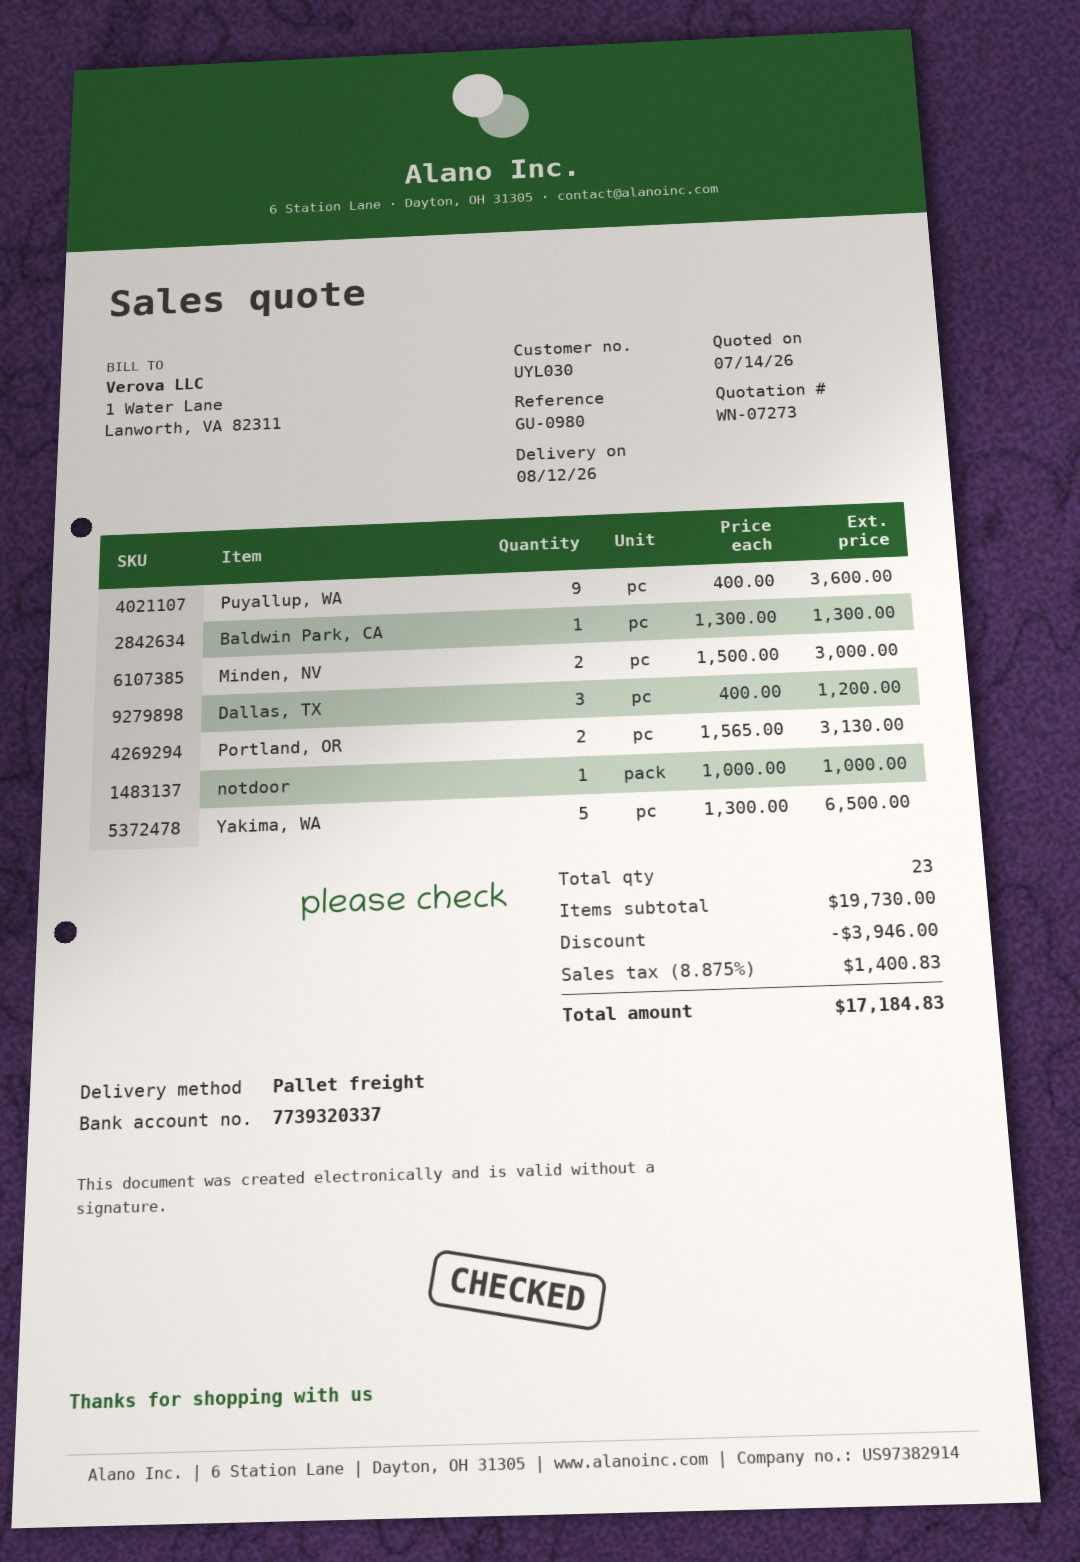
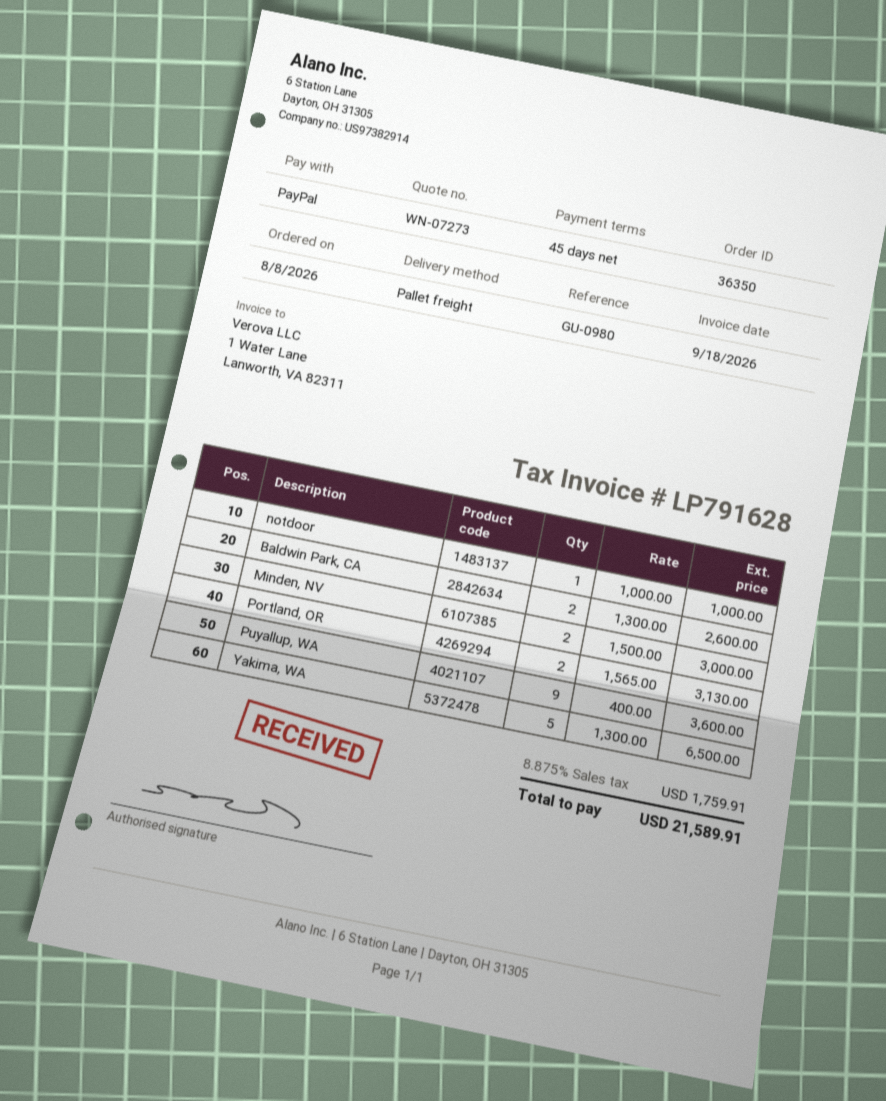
Baldwin Park, CA: 1 x 1300.00 = 1300.00 -> 2 x 1300.00 = 2600.00
Dallas, TX: 3 x 400.00 = 1200.00 -> none
discount: 3946.00 -> none
tax: 8.875% = 1400.83 -> 8.875% = 1759.91
total: 17184.83 -> 21589.91

